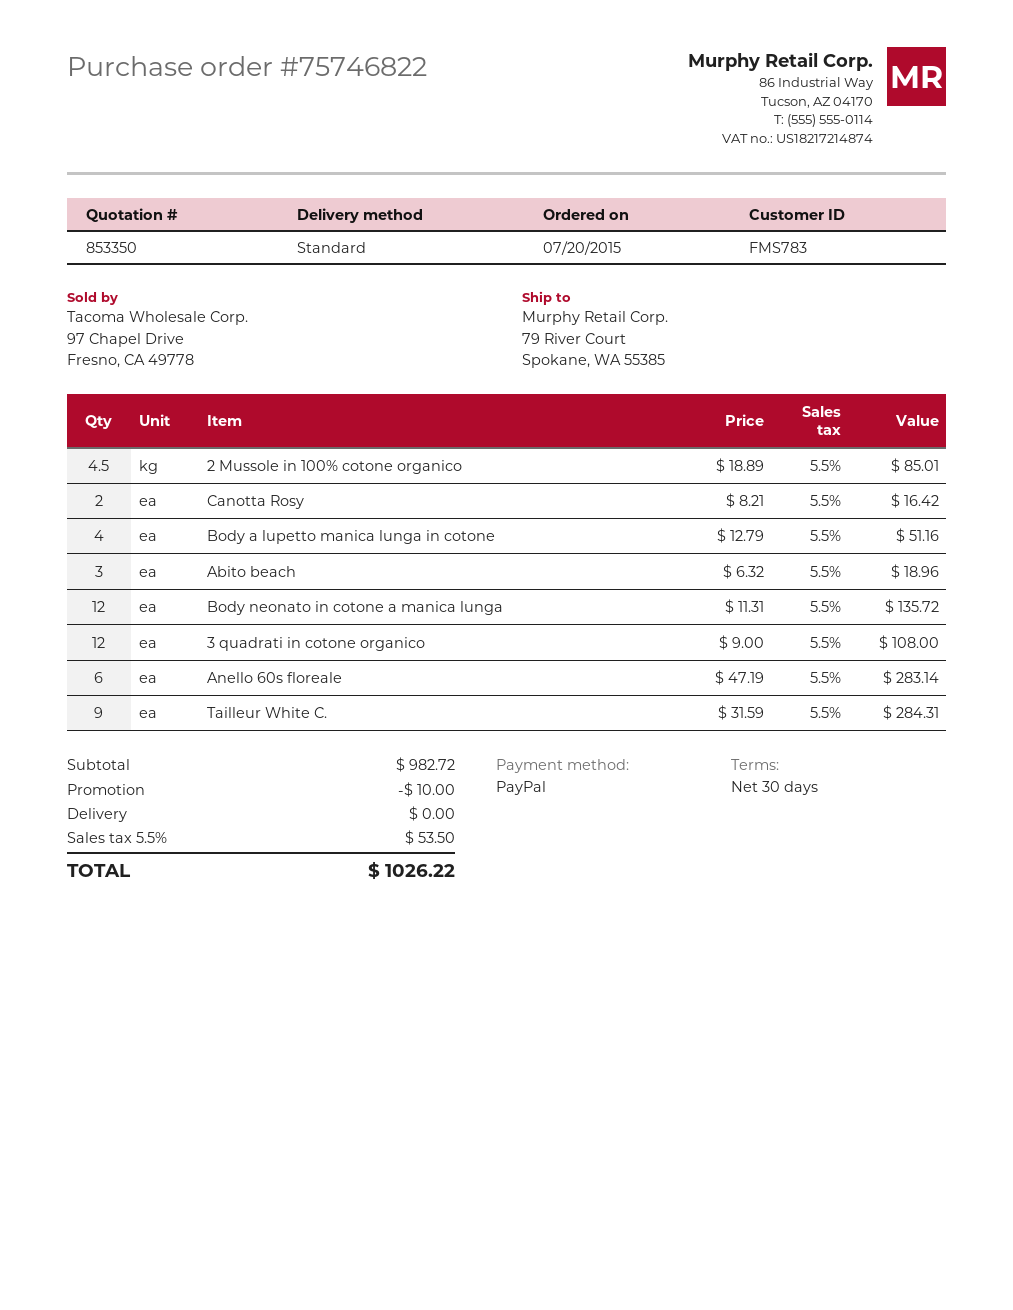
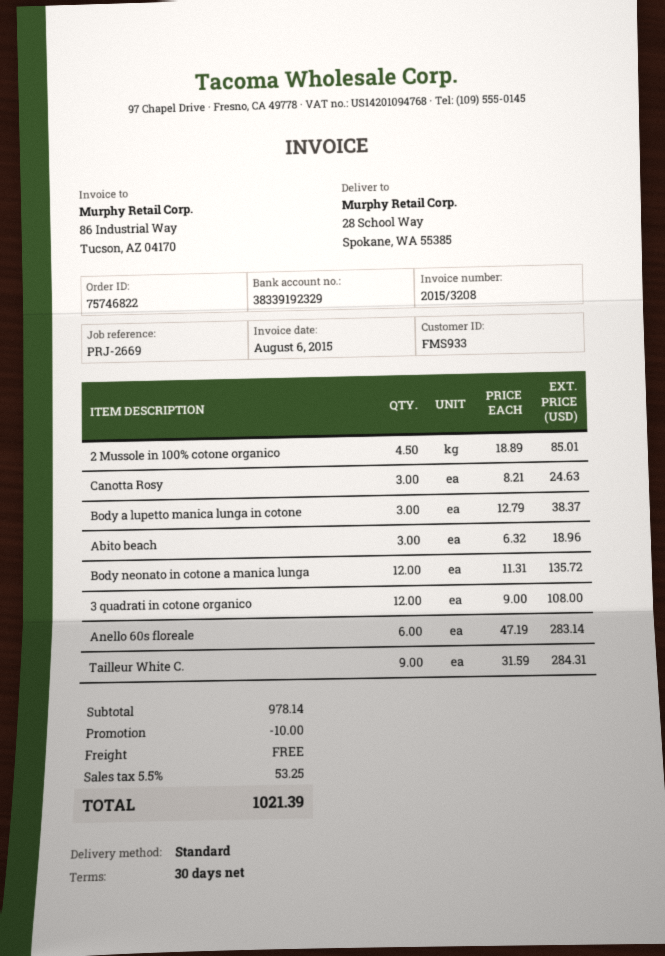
customer number: FMS783 -> FMS933
ship to: 79 River Court, Spokane, WA 55385 -> 28 School Way, Spokane, WA 55385
Canotta Rosy: 2 x 8.21 = 16.42 -> 3 x 8.21 = 24.63
Body a lupetto manica lunga in cotone: 4 x 12.79 = 51.16 -> 3 x 12.79 = 38.37
subtotal: 982.72 -> 978.14
tax: 5.5% = 53.50 -> 5.5% = 53.25
total: 1026.22 -> 1021.39

